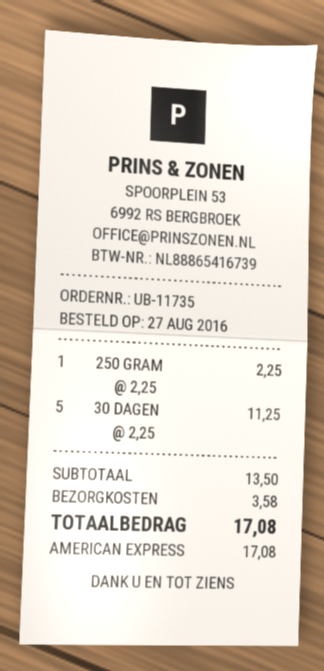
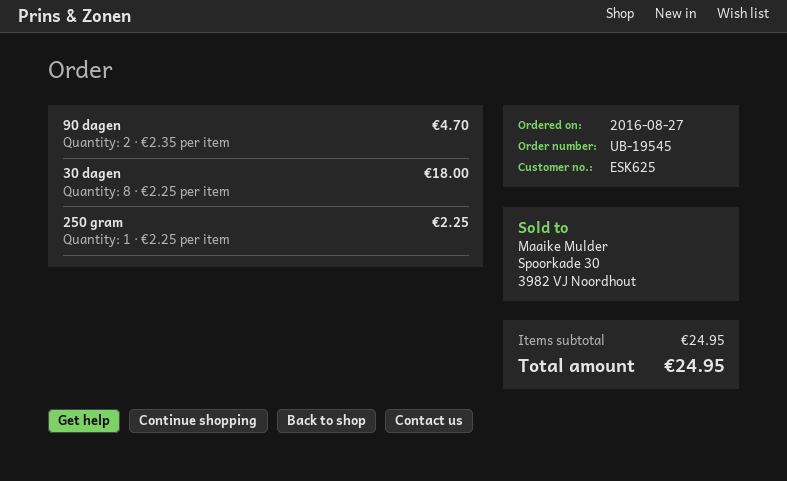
order number: UB-11735 -> UB-19545
30 DAGEN: 5 x 2.25 = 11.25 -> 8 x 2.25 = 18.00
90 dagen: none -> 2 x 2.35 = 4.70
subtotal: 13.50 -> 24.95
shipping: 3.58 -> none
total: 17.08 -> 24.95

